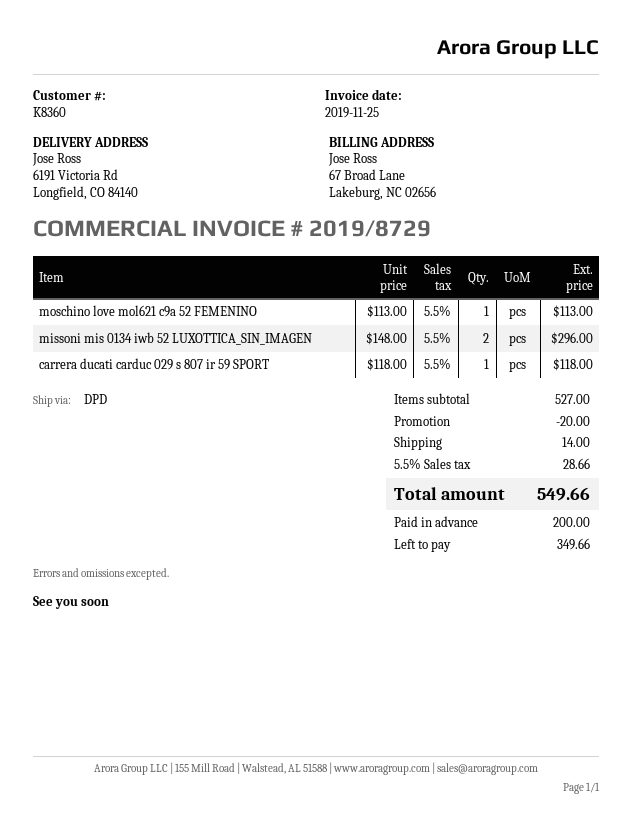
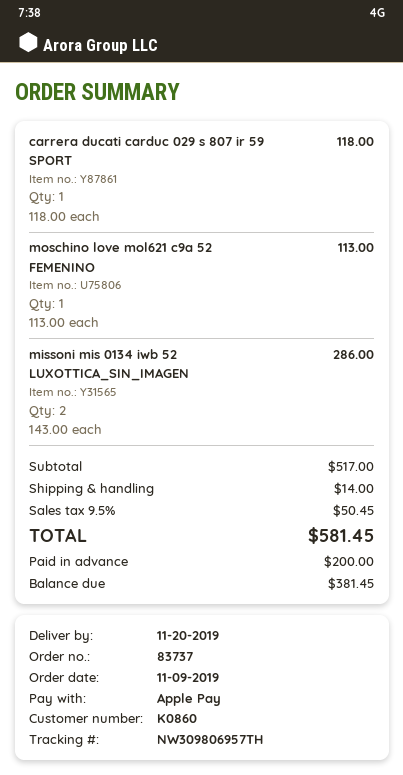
customer number: K8360 -> K0860
missoni mis 0134 iwb 52 LUXOTTICA_SIN_IMAGEN: 2 x 148.00 = 296.00 -> 2 x 143.00 = 286.00
subtotal: 527.00 -> 517.00
discount: 20.00 -> none
tax: 5.5% = 28.66 -> 9.5% = 50.45
total: 549.66 -> 581.45
balance: 349.66 -> 381.45

